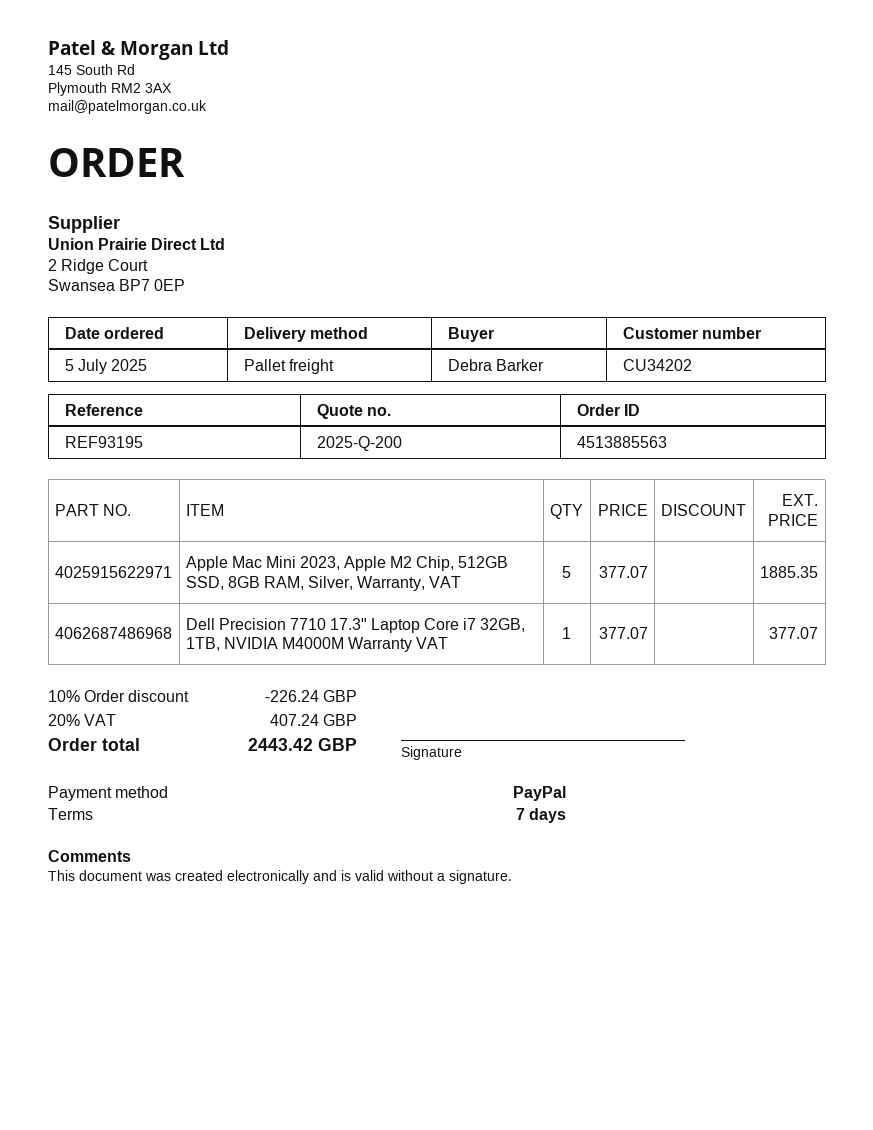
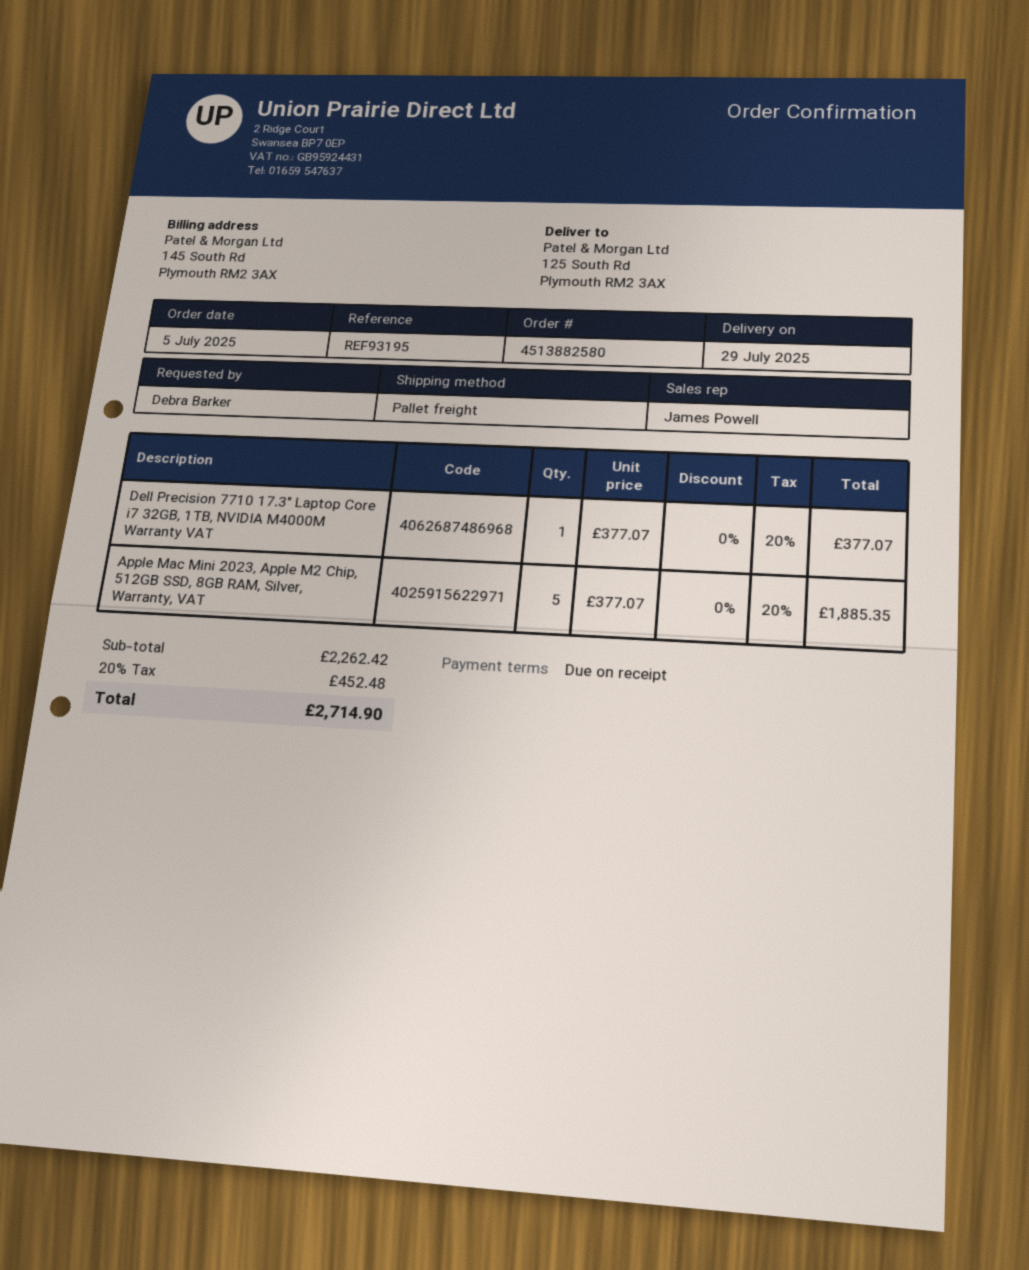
order number: 4513885563 -> 4513882580
payment terms: 7 days -> on receipt
discount: 10% = 226.24 -> none
tax: 20% = 407.24 -> 20% = 452.48
total: 2443.42 -> 2714.90

